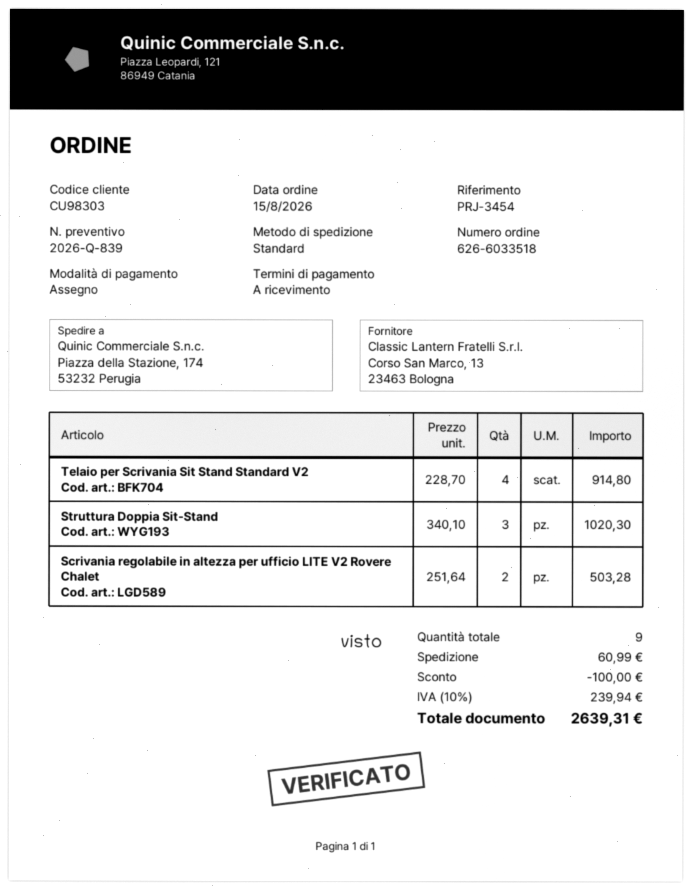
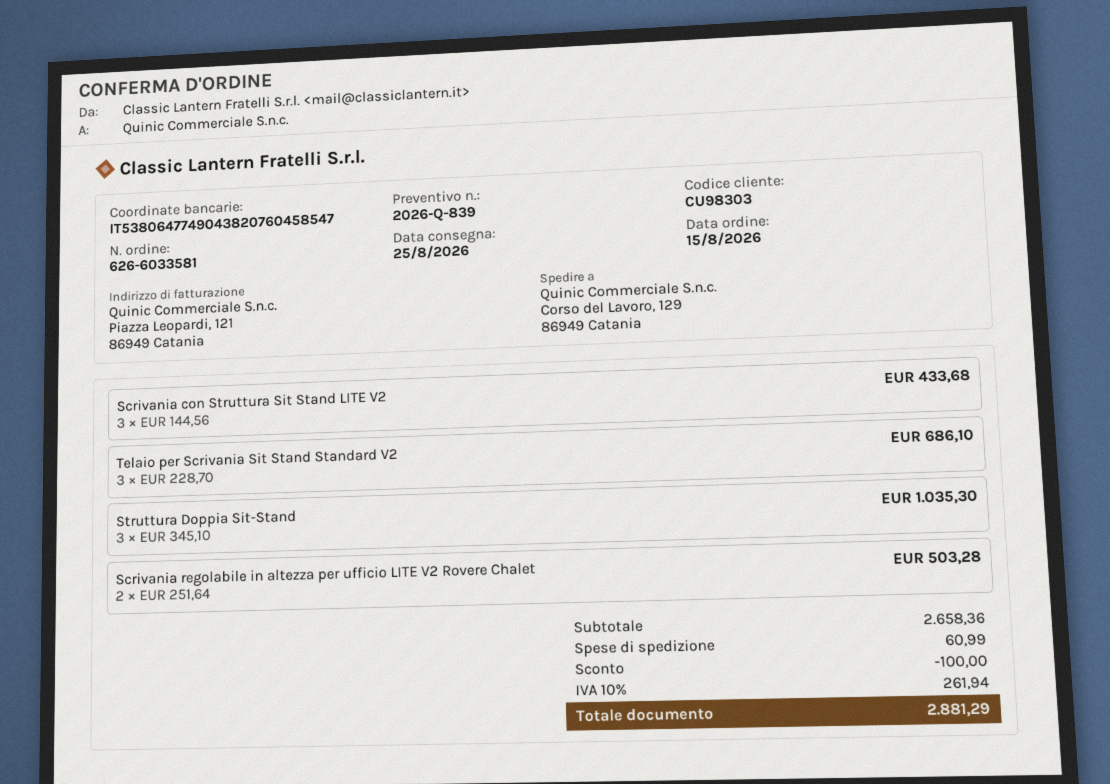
order number: 626-6033518 -> 626-6033581
ship to: Piazza della Stazione, 174, 53232 Perugia -> Corso del Lavoro, 129, 86949 Catania
Telaio per Scrivania Sit Stand Standard V2: 4 x 228.70 = 914.80 -> 3 x 228.70 = 686.10
Struttura Doppia Sit-Stand: 3 x 340.10 = 1020.30 -> 3 x 345.10 = 1035.30
Scrivania con Struttura Sit Stand LITE V2: none -> 3 x 144.56 = 433.68
tax: 10% = 239.94 -> 10% = 261.94
total: 2639.31 -> 2881.29

